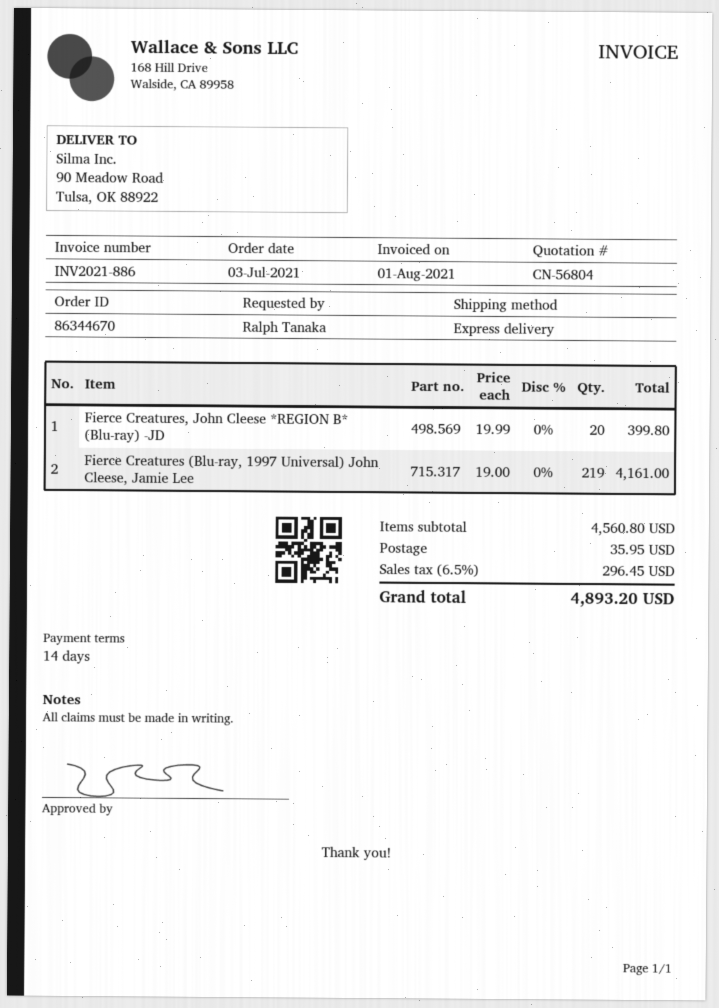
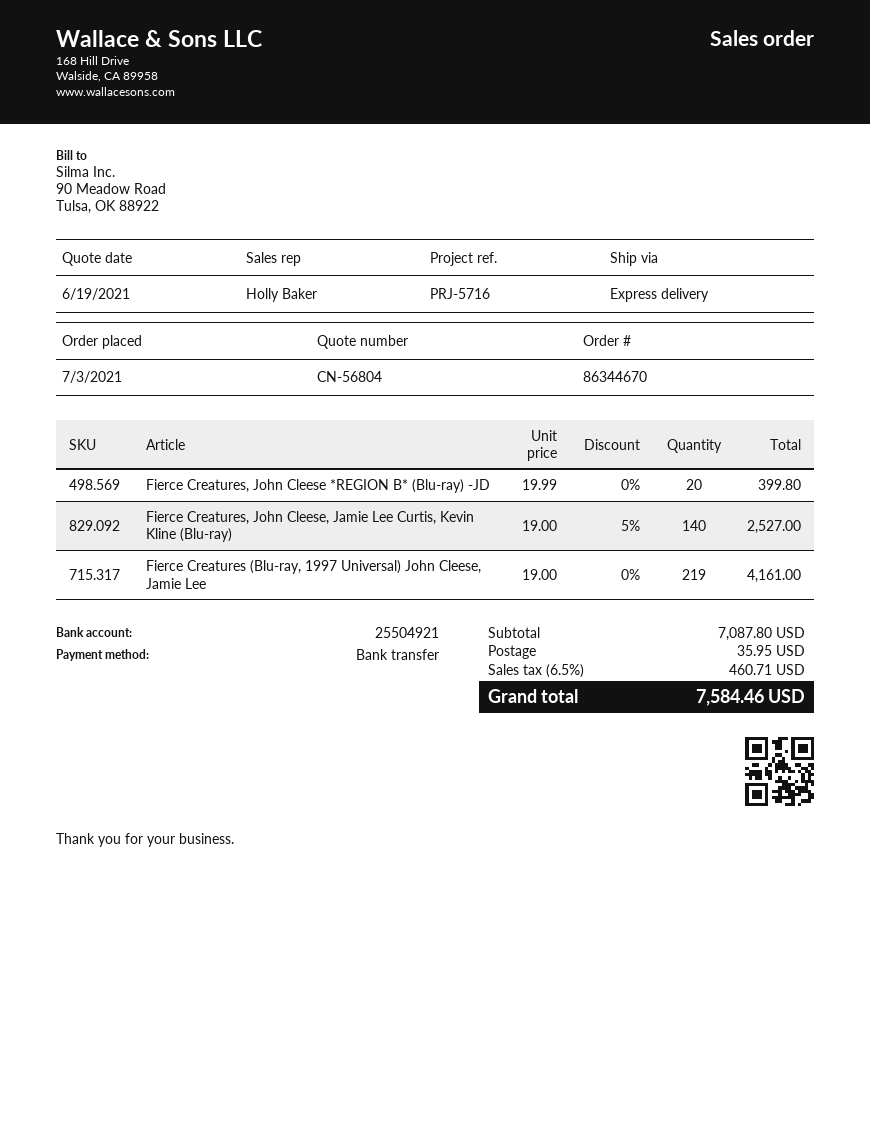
Fierce Creatures, John Cleese, Jamie Lee Curtis, Kevin Kline (Blu-ray): none -> 140 x 19.00 - 5% = 2527.00
subtotal: 4560.80 -> 7087.80
tax: 6.5% = 296.45 -> 6.5% = 460.71
total: 4893.20 -> 7584.46

